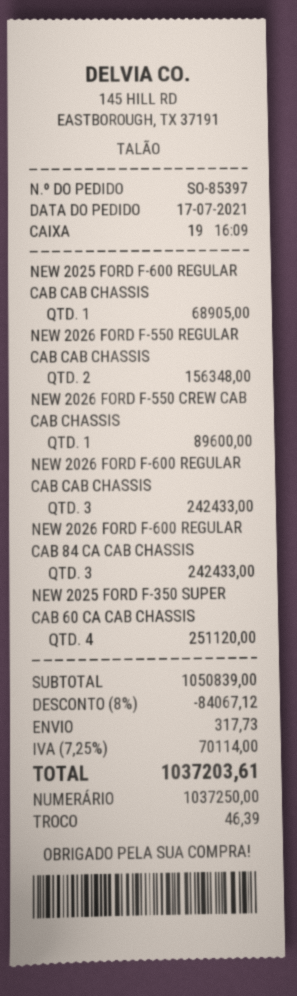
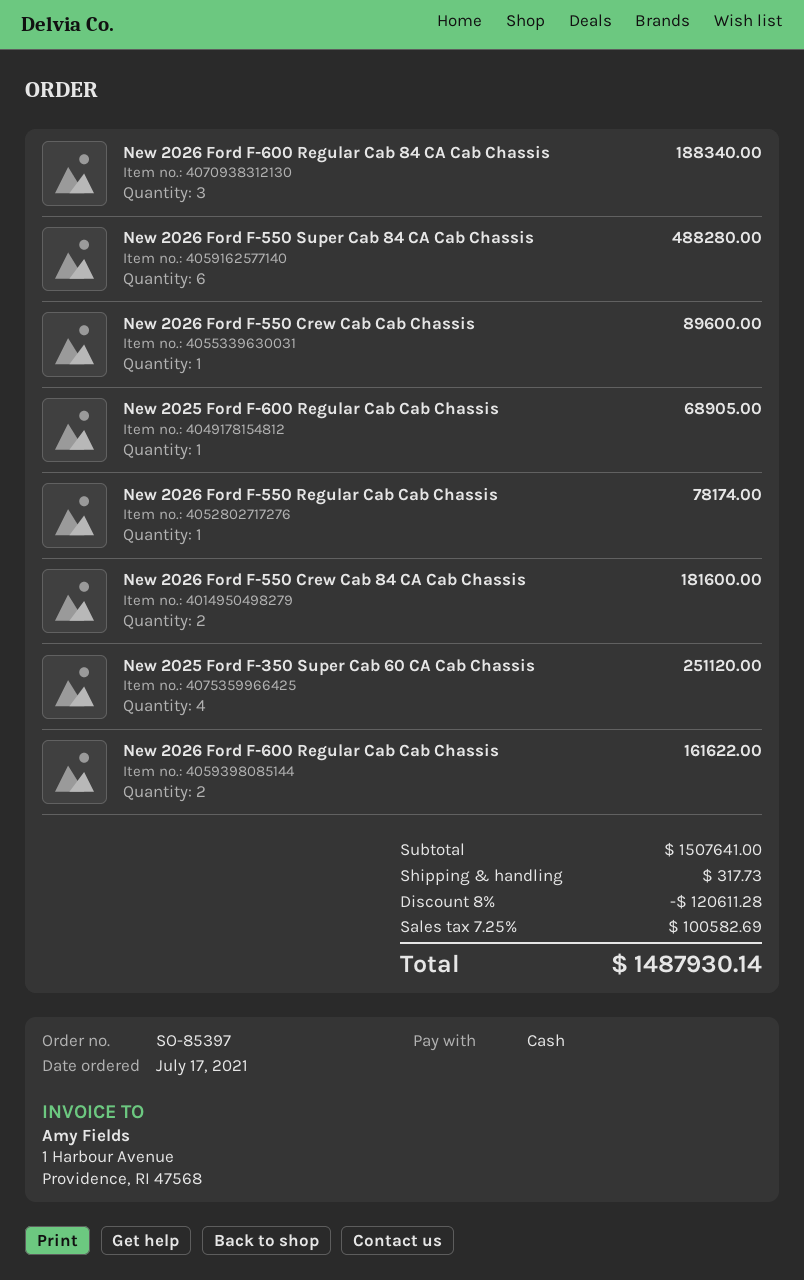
NEW 2026 FORD F-550 REGULAR CAB CAB CHASSIS: 2 for 156348.00 -> 1 for 78174.00
NEW 2026 FORD F-600 REGULAR CAB CAB CHASSIS: 3 for 242433.00 -> 2 for 161622.00
NEW 2026 FORD F-600 REGULAR CAB 84 CA CAB CHASSIS: 3 for 242433.00 -> 3 for 188340.00
New 2026 Ford F-550 Super Cab 84 CA Cab Chassis: none -> 6 for 488280.00
New 2026 Ford F-550 Crew Cab 84 CA Cab Chassis: none -> 2 for 181600.00
subtotal: 1050839.00 -> 1507641.00
discount: 8% = 84067.12 -> 8% = 120611.28
tax: 7.25% = 70114.00 -> 7.25% = 100582.69
total: 1037203.61 -> 1487930.14

